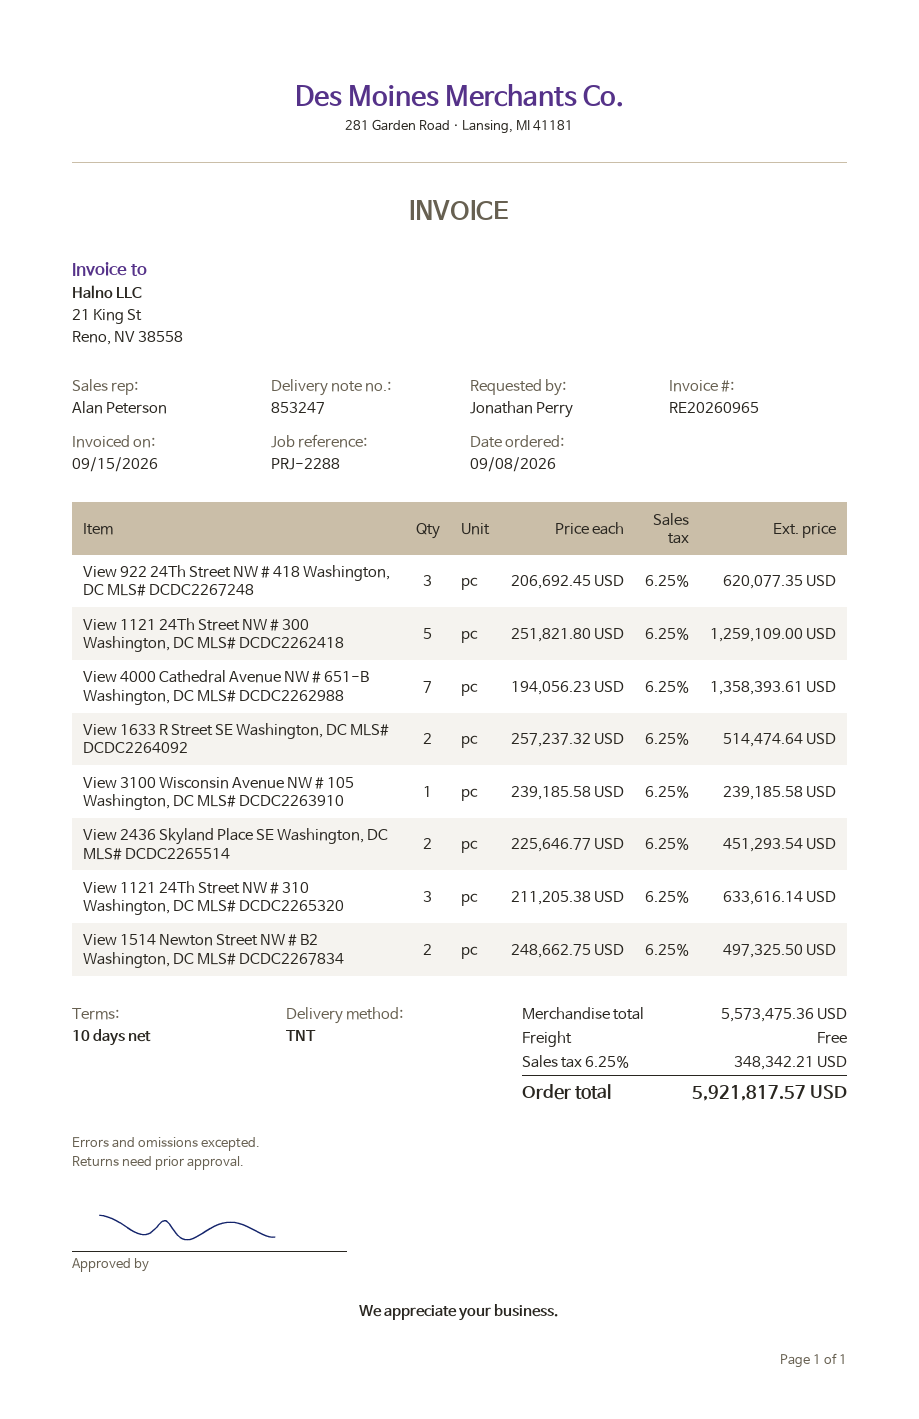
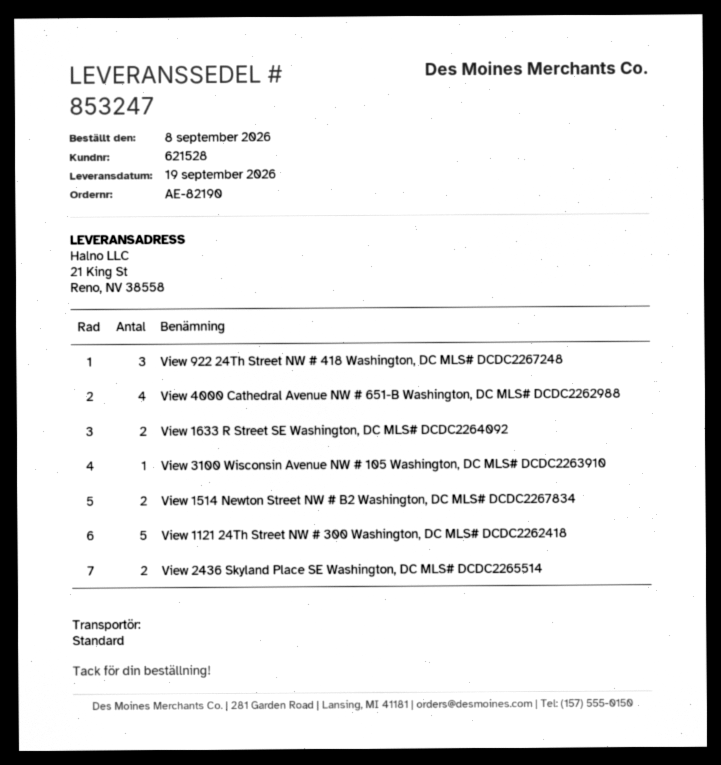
shipping method: TNT -> standard
View 4000 Cathedral Avenue NW # 651-B Washington, DC MLS# DCDC2262988: 7 -> 4
View 1121 24Th Street NW # 310 Washington, DC MLS# DCDC2265320: 3 -> none

